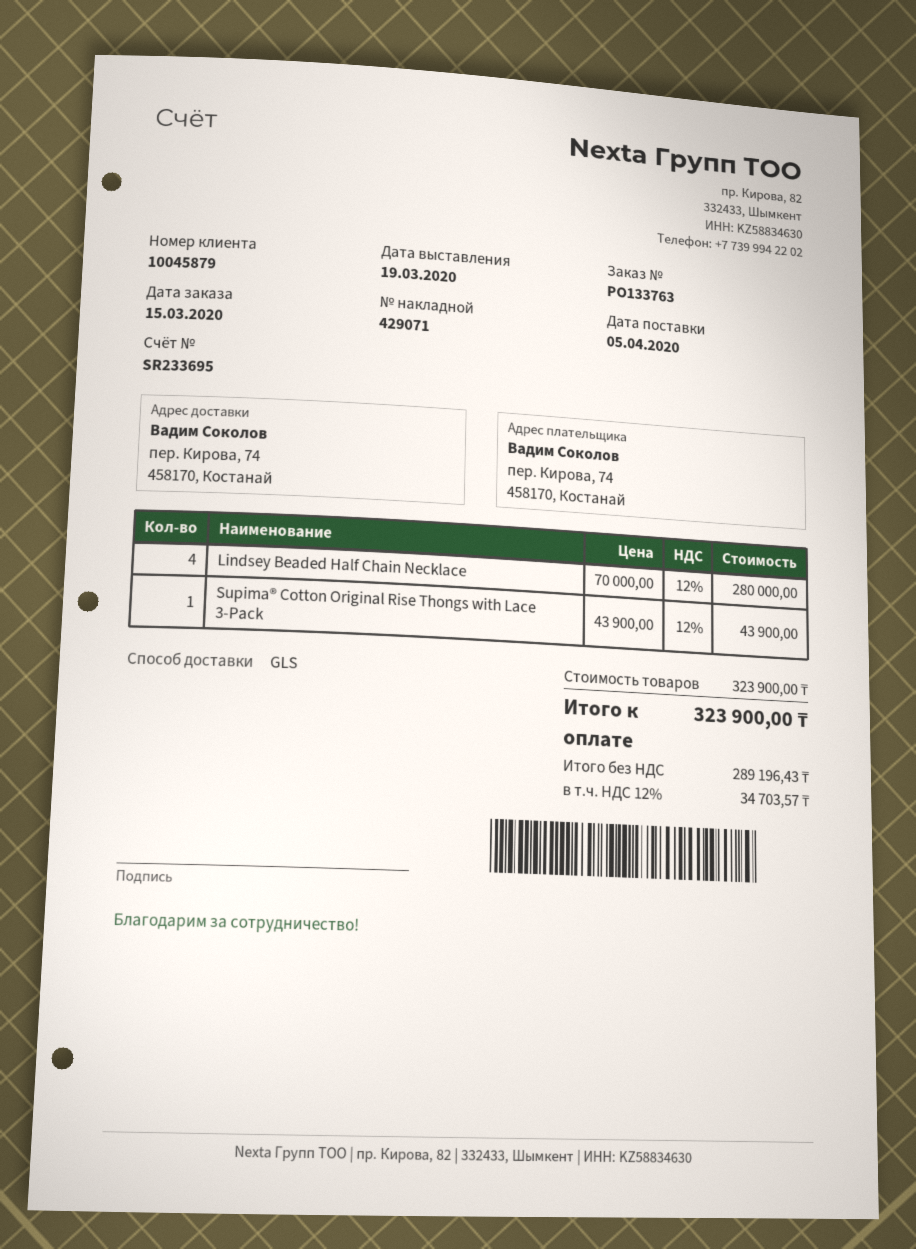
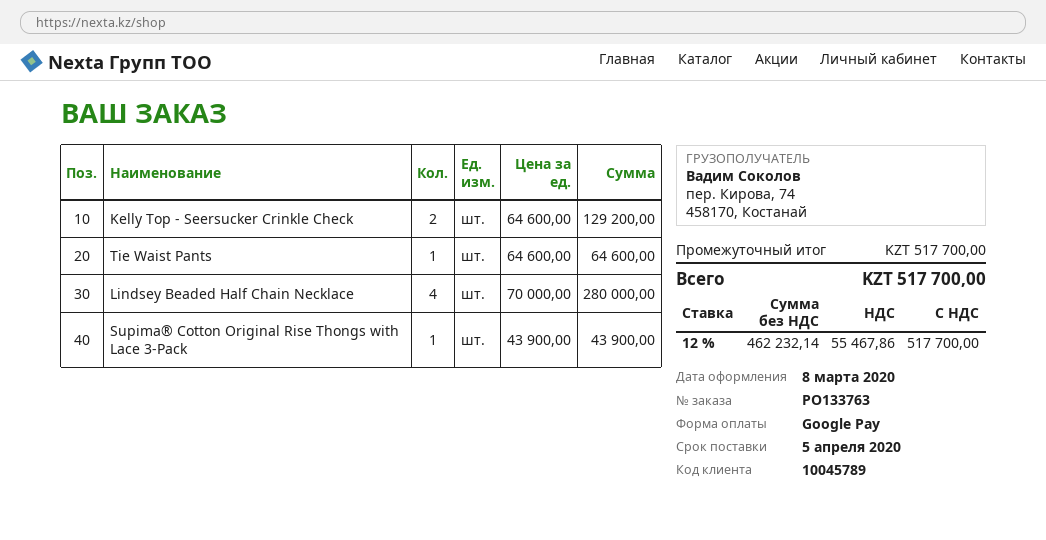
order date: 2020-03-15 -> 2020-03-08
customer number: 10045879 -> 10045789
Kelly Top - Seersucker Crinkle Check: none -> 2 x 64600.00 = 129200.00
Tie Waist Pants: none -> 1 x 64600.00 = 64600.00
subtotal: 323900.00 -> 517700.00
net: 289196.43 -> 462232.14
tax: 12% = 34703.57 -> 12% = 55467.86
total: 323900.00 -> 517700.00

